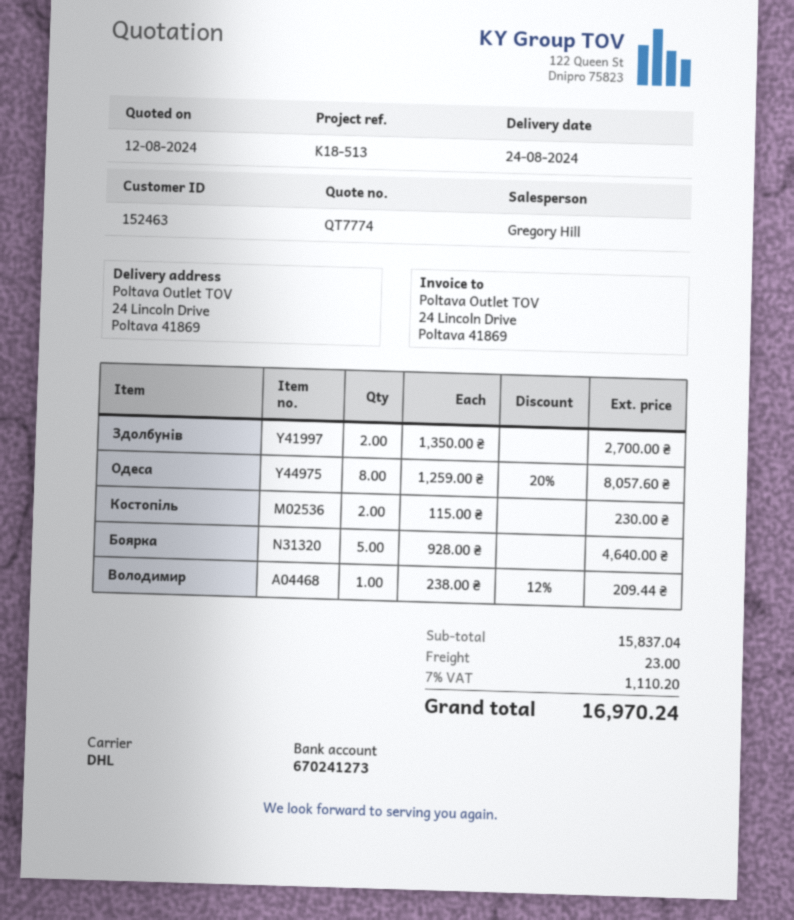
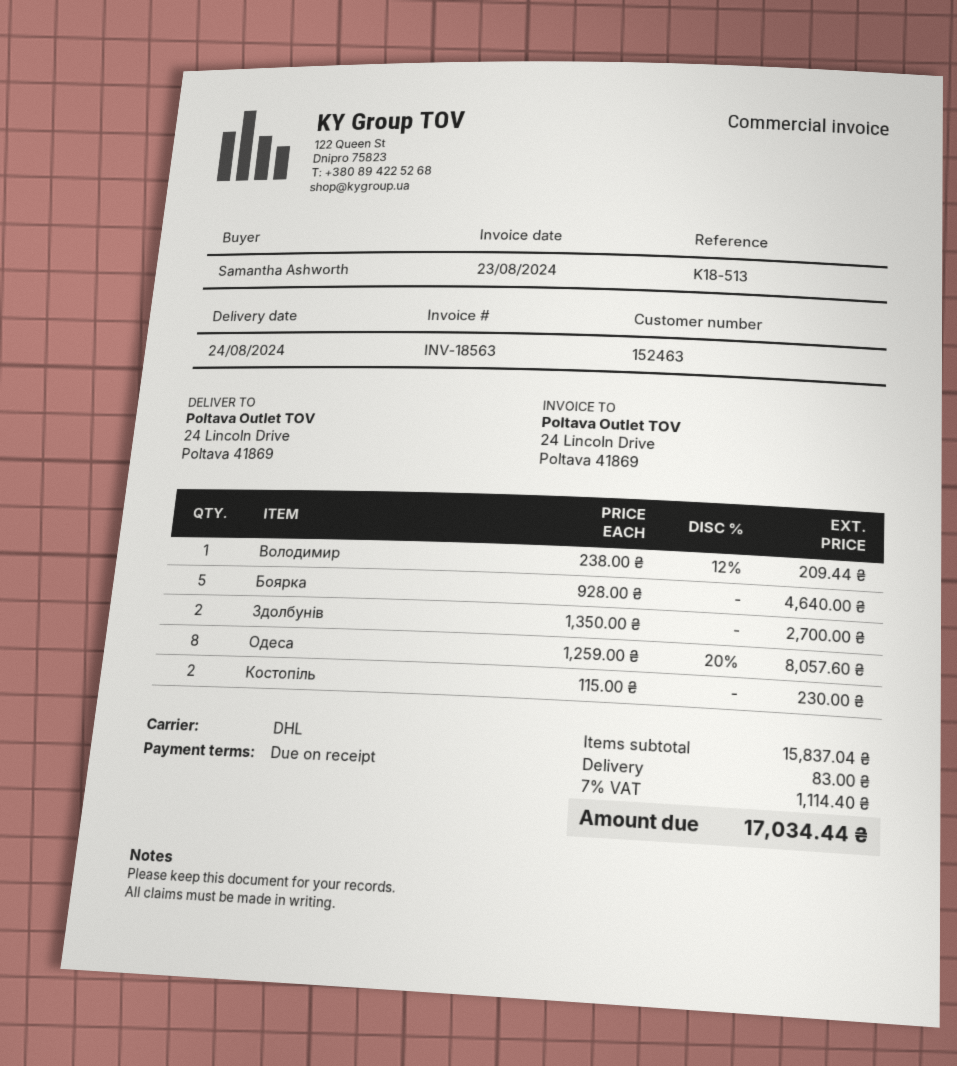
shipping: 23.00 -> 83.00
tax: 7% = 1110.20 -> 7% = 1114.40
total: 16970.24 -> 17034.44

